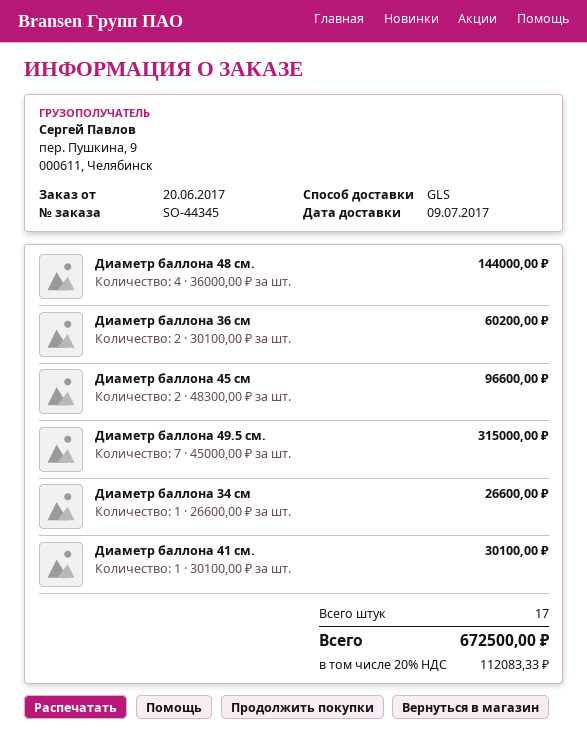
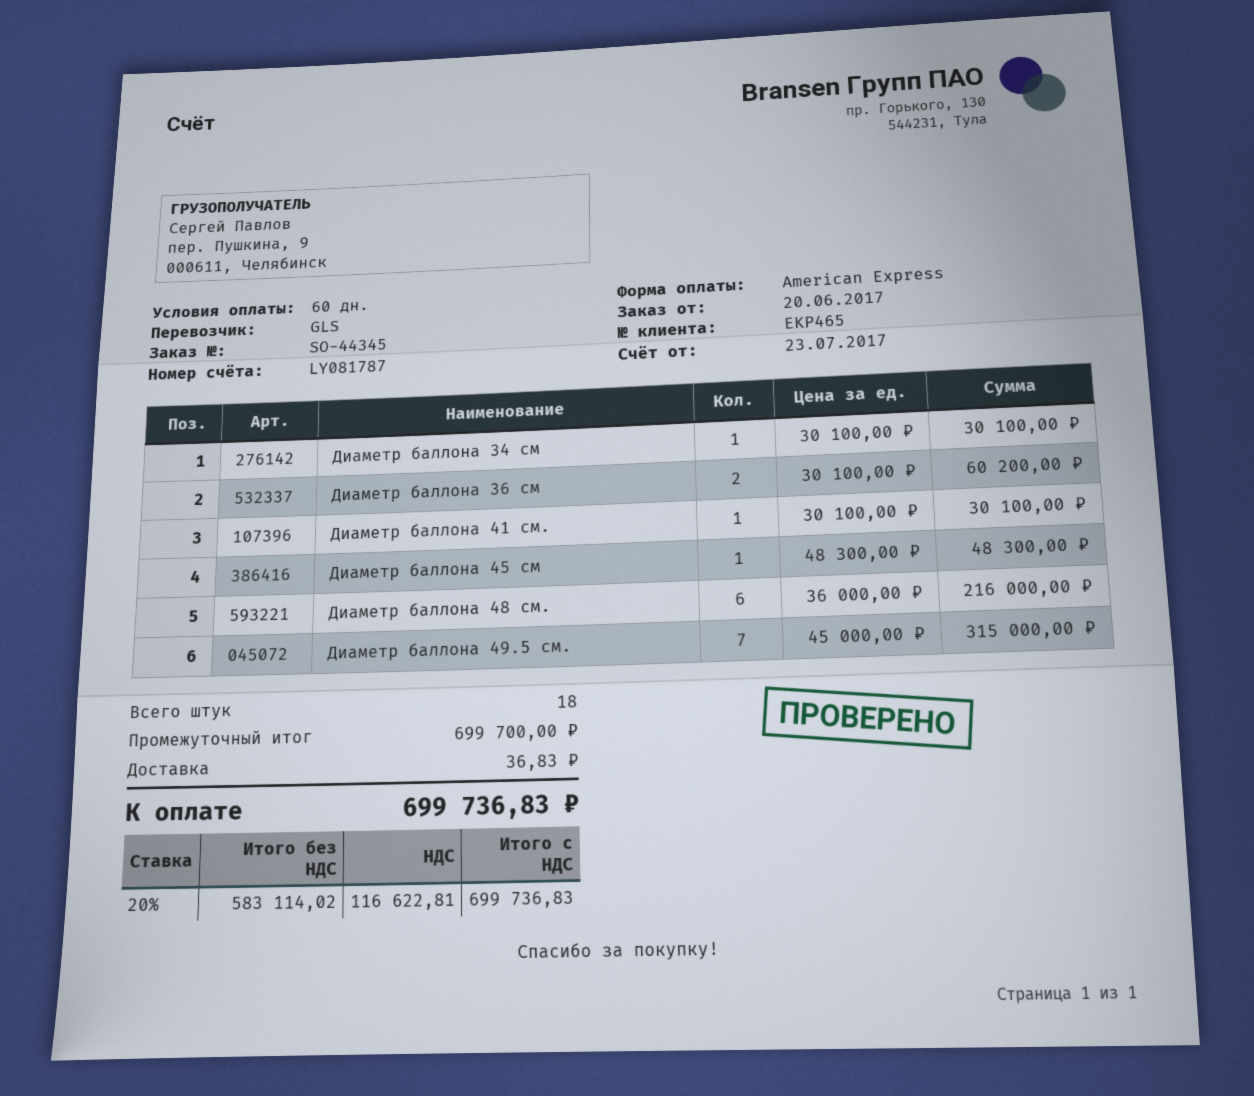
Диаметр баллона 48 см.: 4 x 36000.00 = 144000.00 -> 6 x 36000.00 = 216000.00
Диаметр баллона 45 см: 2 x 48300.00 = 96600.00 -> 1 x 48300.00 = 48300.00
Диаметр баллона 34 см: 1 x 26600.00 = 26600.00 -> 1 x 30100.00 = 30100.00
total quantity: 17 -> 18
shipping: none -> 36.83
tax: 20% = 112083.33 -> 20% = 116622.81
total: 672500.00 -> 699736.83

